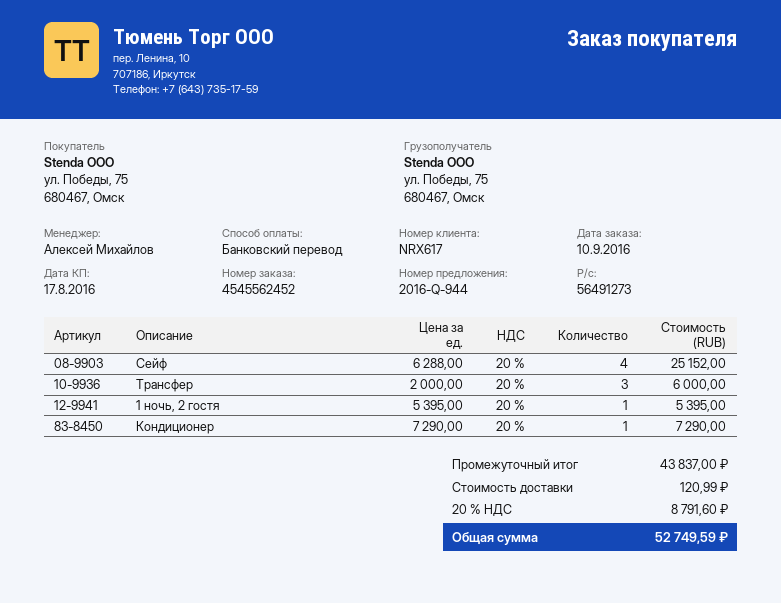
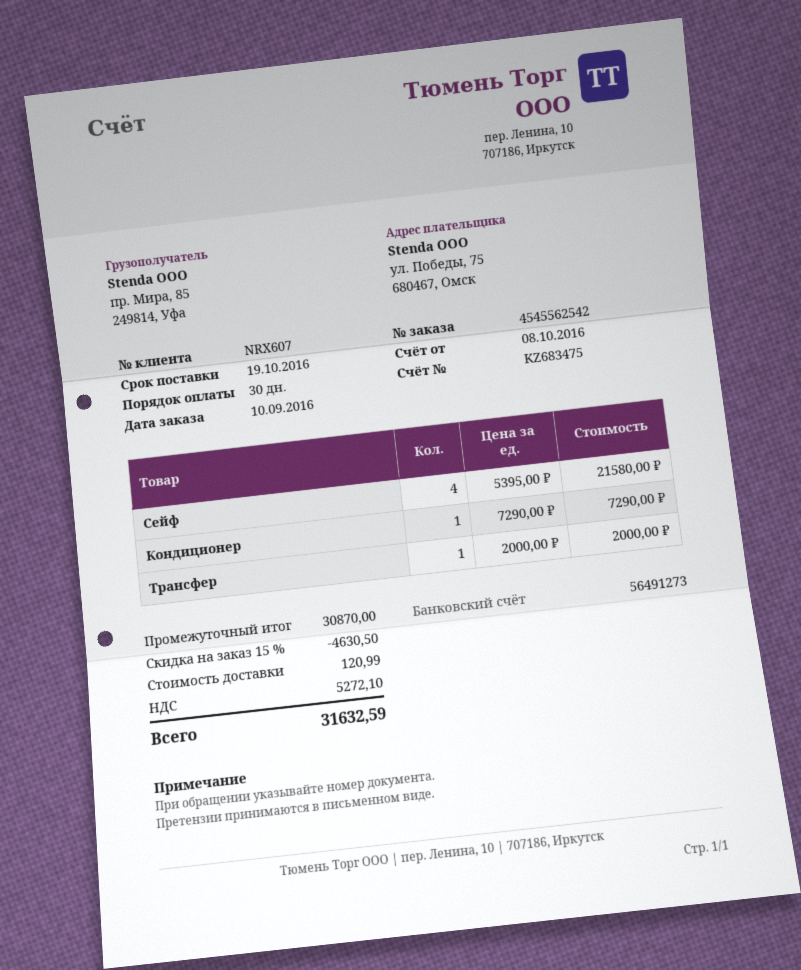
order number: 4545562452 -> 4545562542
customer number: NRX617 -> NRX607
ship to: ул. Победы, 75, 680467, Омск -> пр. Мира, 85, 249814, Уфа
Сейф: 4 x 6288.00 = 25152.00 -> 4 x 5395.00 = 21580.00
Трансфер: 3 x 2000.00 = 6000.00 -> 1 x 2000.00 = 2000.00
1 ночь, 2 гостя: 1 x 5395.00 = 5395.00 -> none
subtotal: 43837.00 -> 30870.00
discount: none -> 15% = 4630.50
tax: 8791.60 -> 5272.10
total: 52749.59 -> 31632.59

